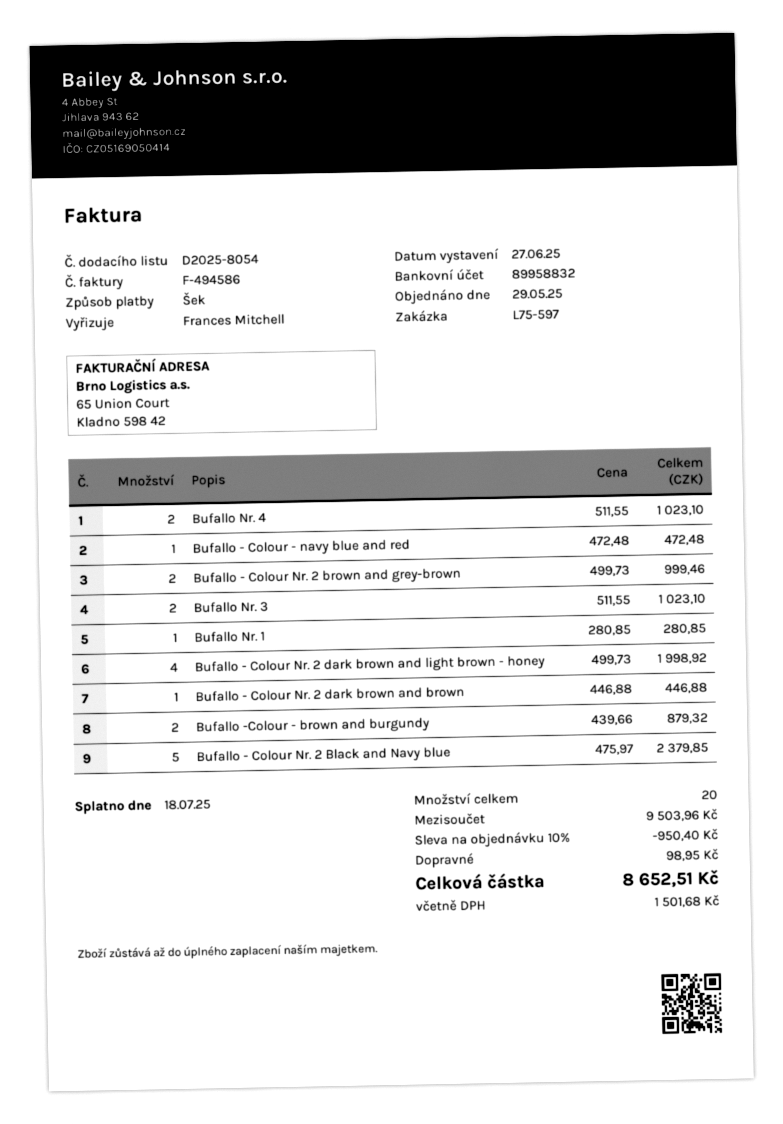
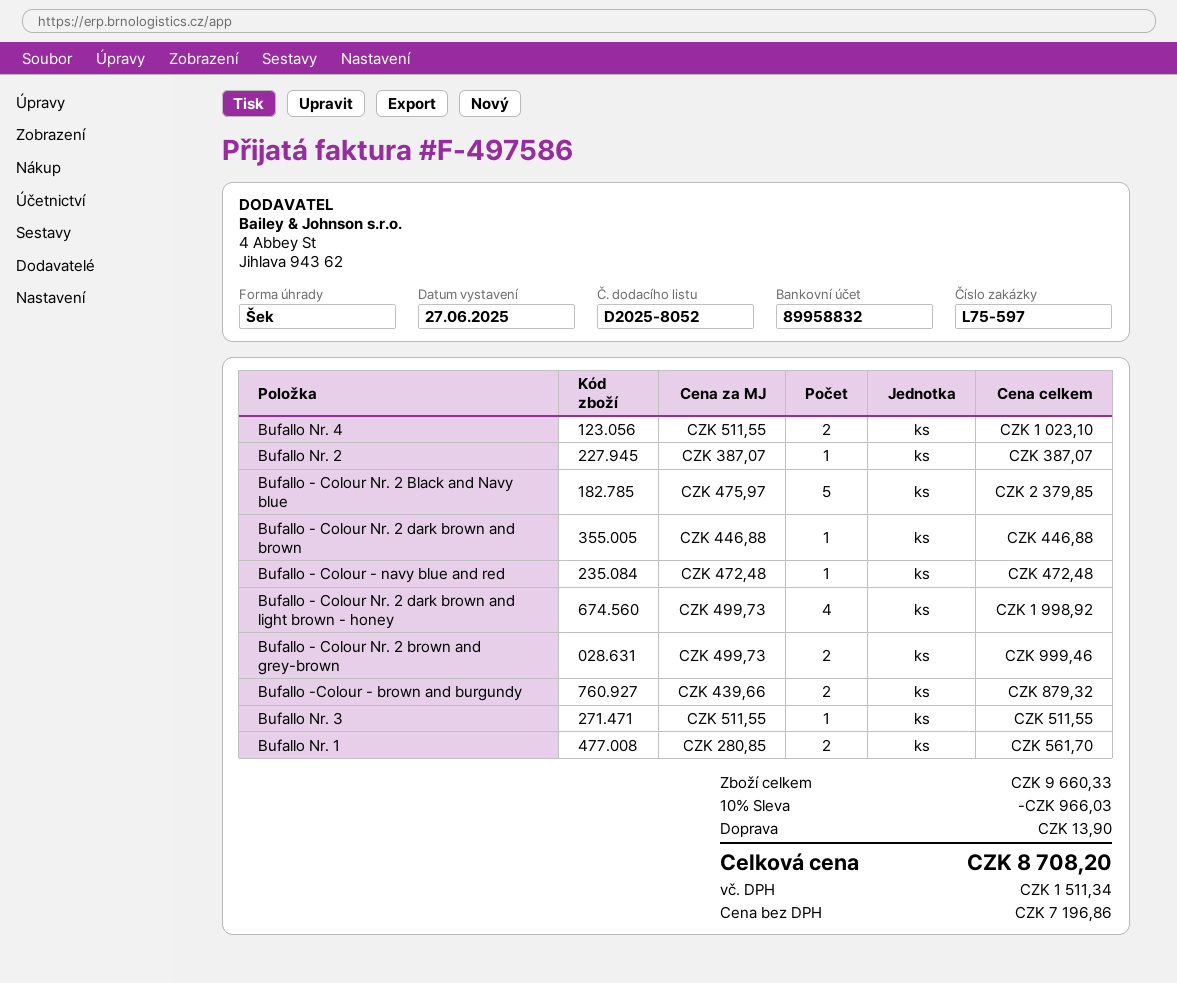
delivery note number: D2025-8054 -> D2025-8052
invoice number: F-494586 -> F-497586
Bufallo Nr. 3: 2 x 511.55 = 1023.10 -> 1 x 511.55 = 511.55
Bufallo Nr. 1: 1 x 280.85 = 280.85 -> 2 x 280.85 = 561.70
Bufallo Nr. 2: none -> 1 x 387.07 = 387.07
subtotal: 9503.96 -> 9660.33
discount: 10% = 950.40 -> 10% = 966.03
shipping: 98.95 -> 13.90
tax: 1501.68 -> 1511.34
total: 8652.51 -> 8708.20

